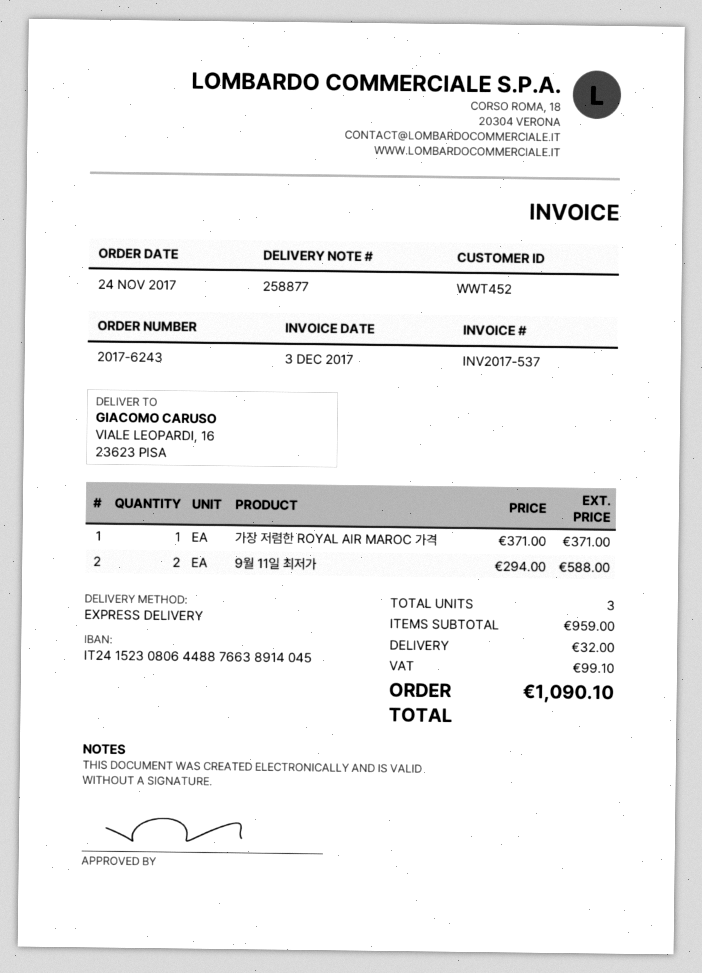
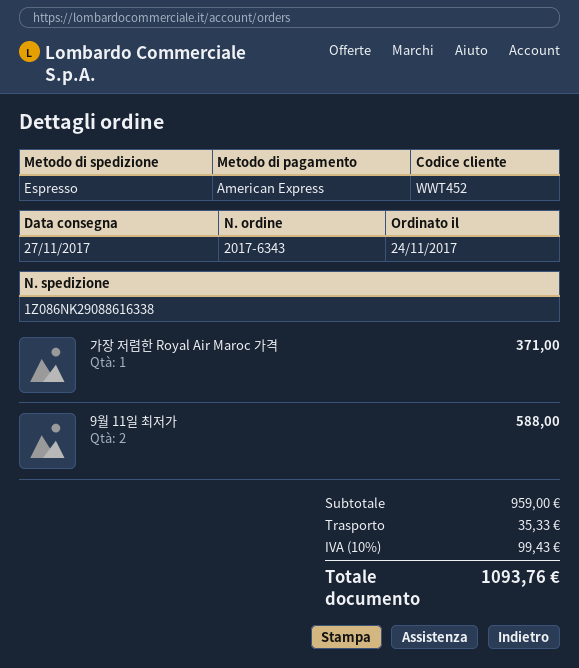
order number: 2017-6243 -> 2017-6343
shipping: 32.00 -> 35.33
tax: 99.10 -> 99.43
total: 1090.10 -> 1093.76

